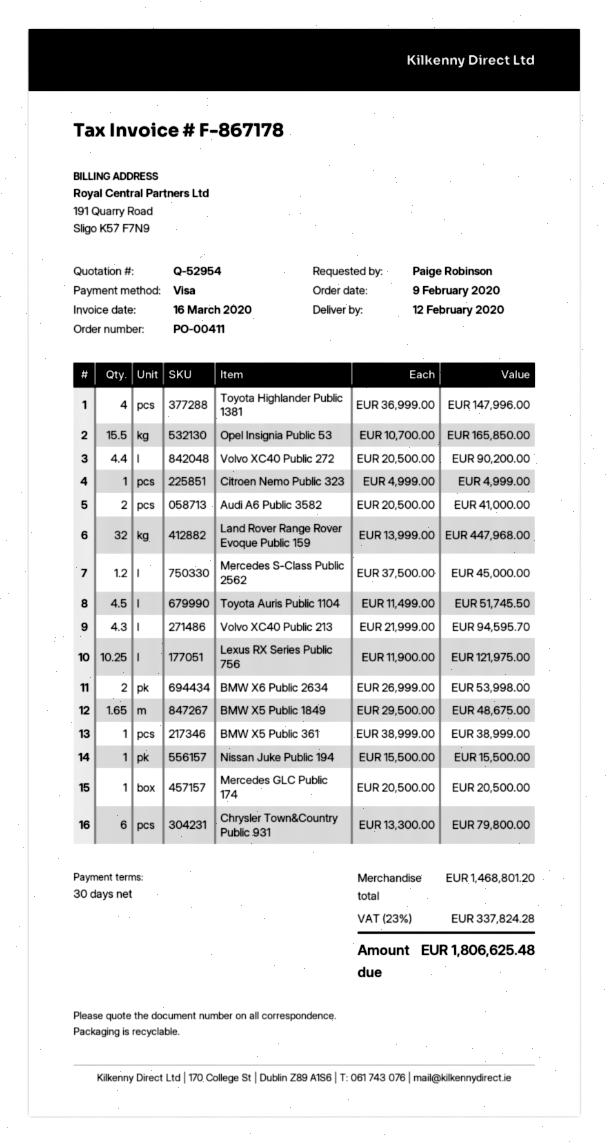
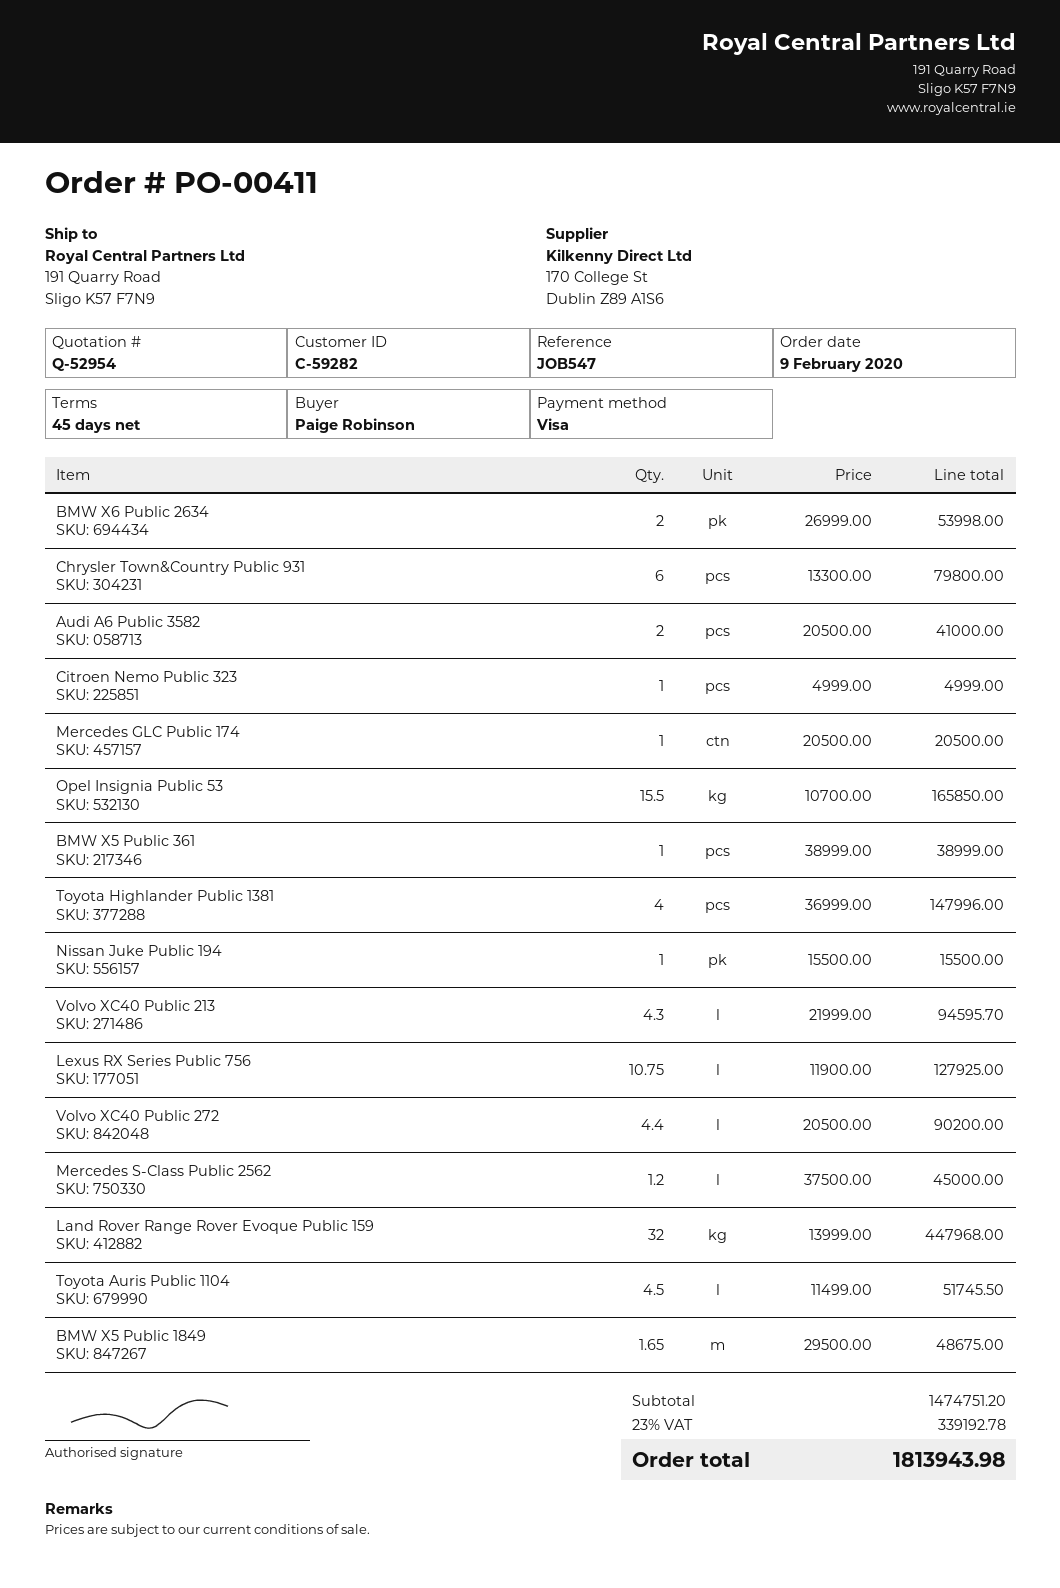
payment terms: 30 days -> 45 days
Lexus RX Series Public 756: 10.25 x 11900.00 = 121975.00 -> 10.75 x 11900.00 = 127925.00
subtotal: 1468801.20 -> 1474751.20
tax: 23% = 337824.28 -> 23% = 339192.78
total: 1806625.48 -> 1813943.98

